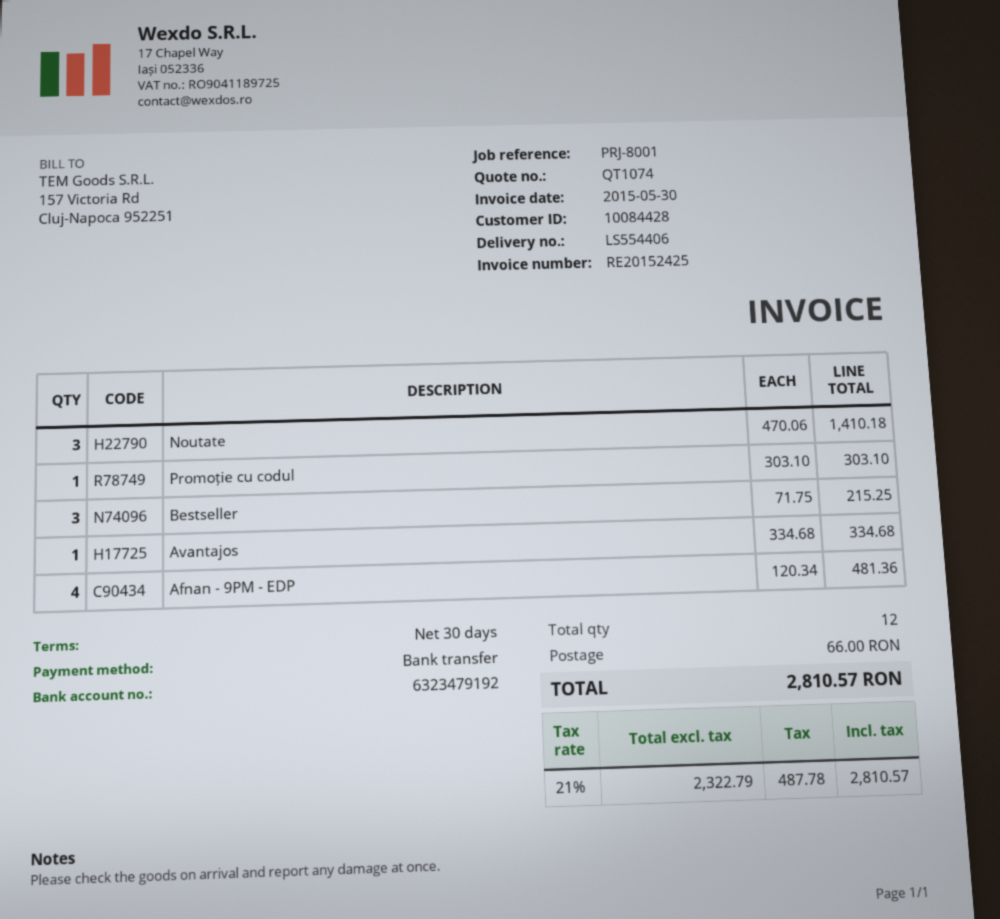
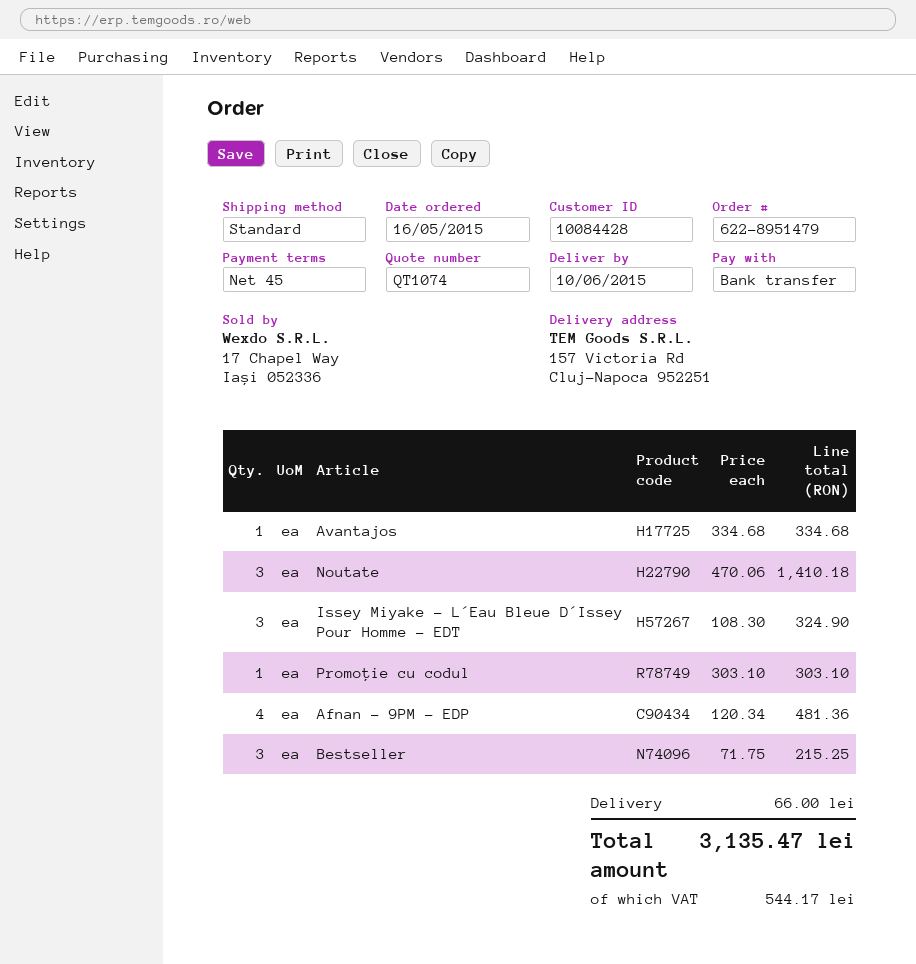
payment terms: 30 days -> 45 days
Issey Miyake - L´Eau Bleue D´Issey Pour Homme - EDT: none -> 3 x 108.30 = 324.90
tax: 487.78 -> 544.17
total: 2810.57 -> 3135.47

